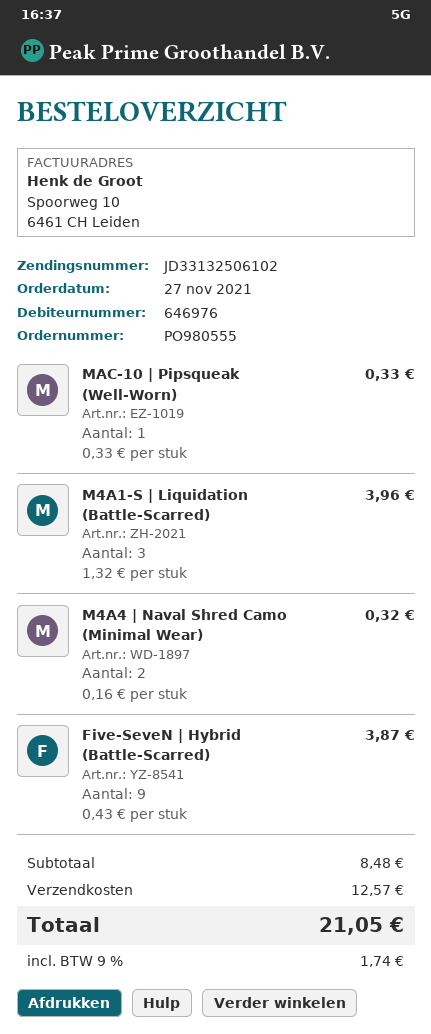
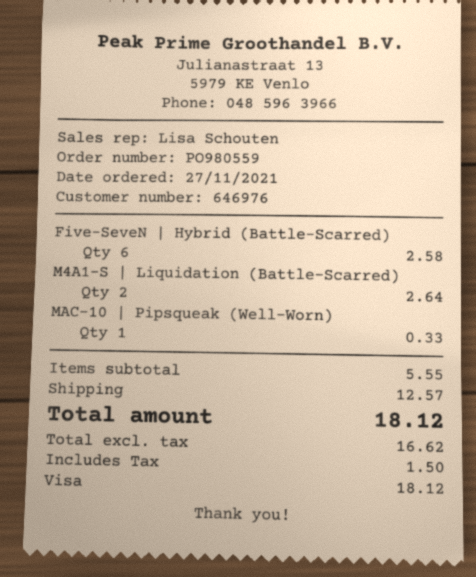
order number: PO980555 -> PO980559
M4A1-S | Liquidation (Battle-Scarred): 3 for 3.96 -> 2 for 2.64
M4A4 | Naval Shred Camo (Minimal Wear): 2 for 0.32 -> none
Five-SeveN | Hybrid (Battle-Scarred): 9 for 3.87 -> 6 for 2.58
subtotal: 8.48 -> 5.55
tax: 1.74 -> 1.50
total: 21.05 -> 18.12

